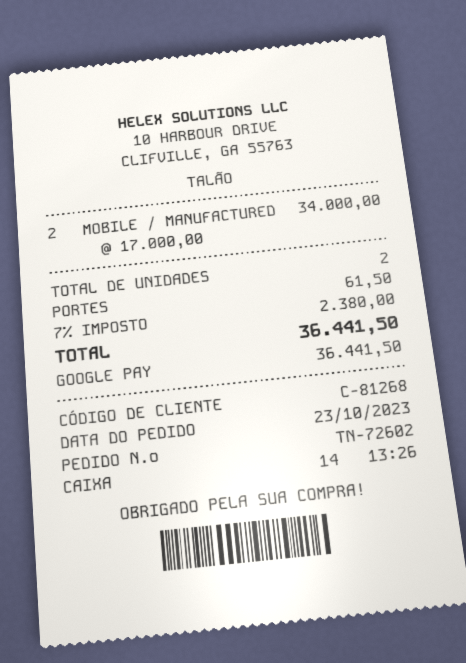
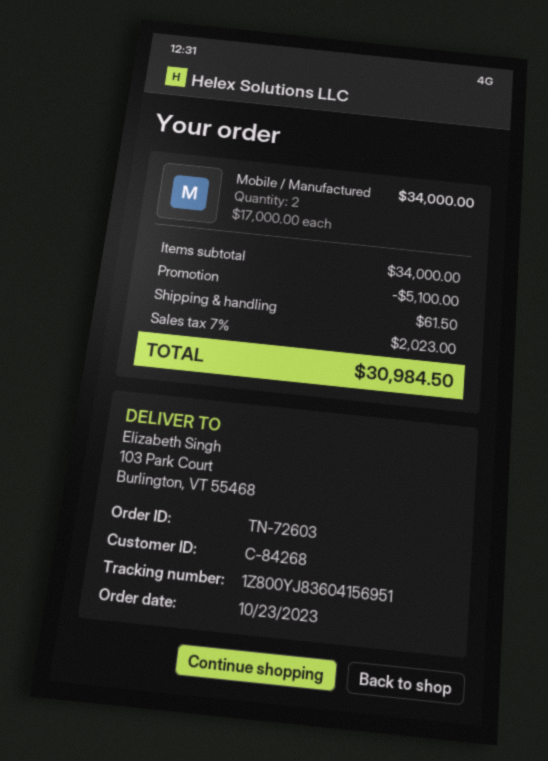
order number: TN-72602 -> TN-72603
customer number: C-81268 -> C-84268
discount: none -> 5100.00
tax: 7% = 2380.00 -> 7% = 2023.00
total: 36441.50 -> 30984.50

